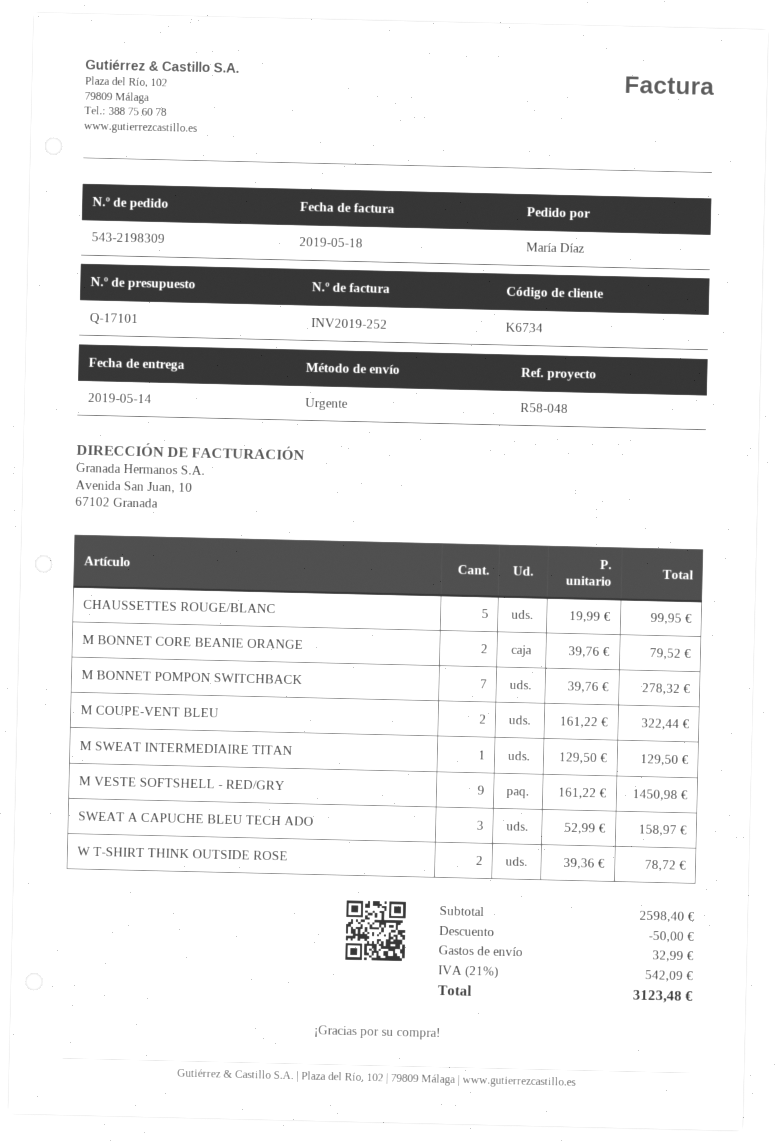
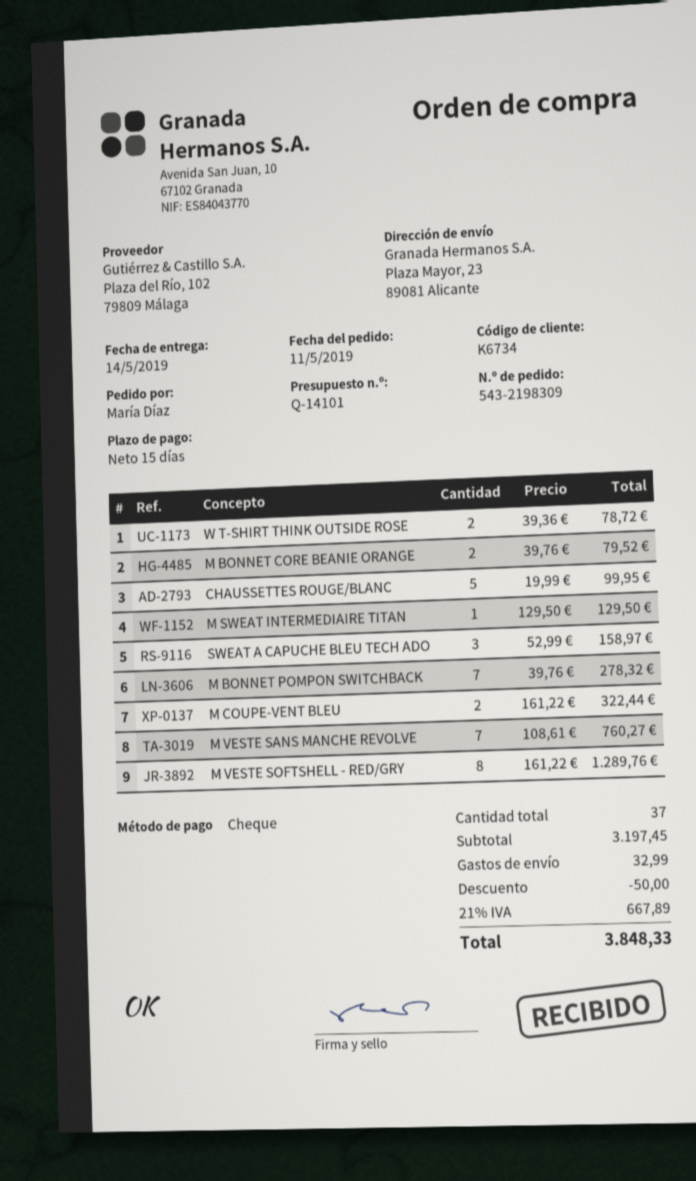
quote number: Q-17101 -> Q-14101
M VESTE SOFTSHELL - RED/GRY: 9 x 161.22 = 1450.98 -> 8 x 161.22 = 1289.76
M VESTE SANS MANCHE REVOLVE: none -> 7 x 108.61 = 760.27
subtotal: 2598.40 -> 3197.45
tax: 21% = 542.09 -> 21% = 667.89
total: 3123.48 -> 3848.33

